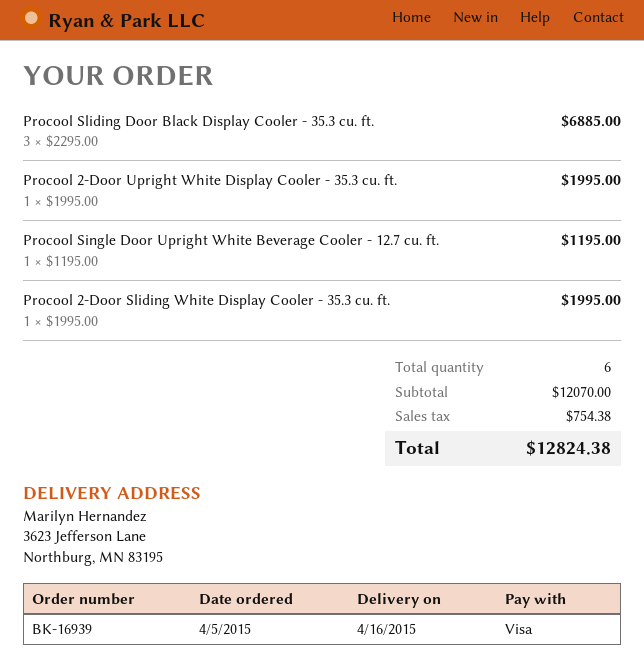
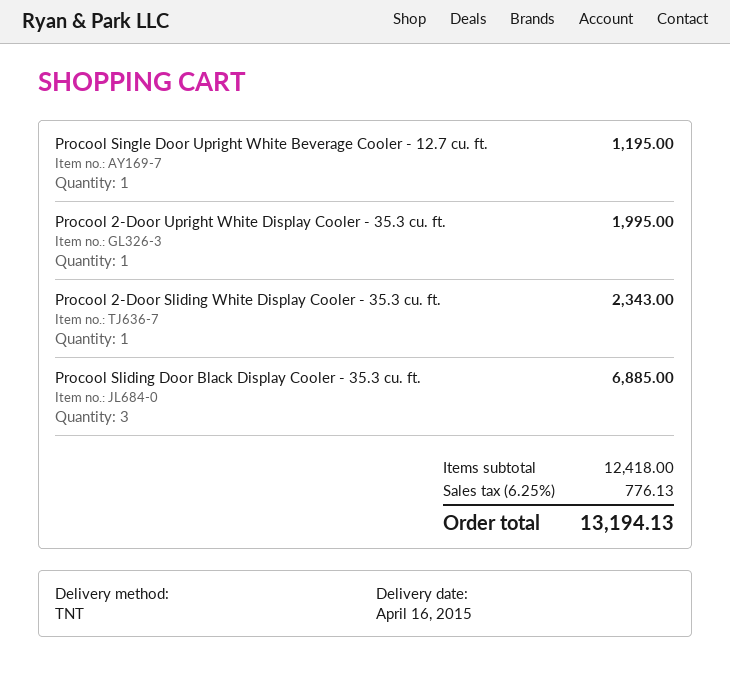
Procool 2-Door Sliding White Display Cooler - 35.3 cu. ft.: 1 for 1995.00 -> 1 for 2343.00
subtotal: 12070.00 -> 12418.00
tax: 754.38 -> 776.13
total: 12824.38 -> 13194.13

